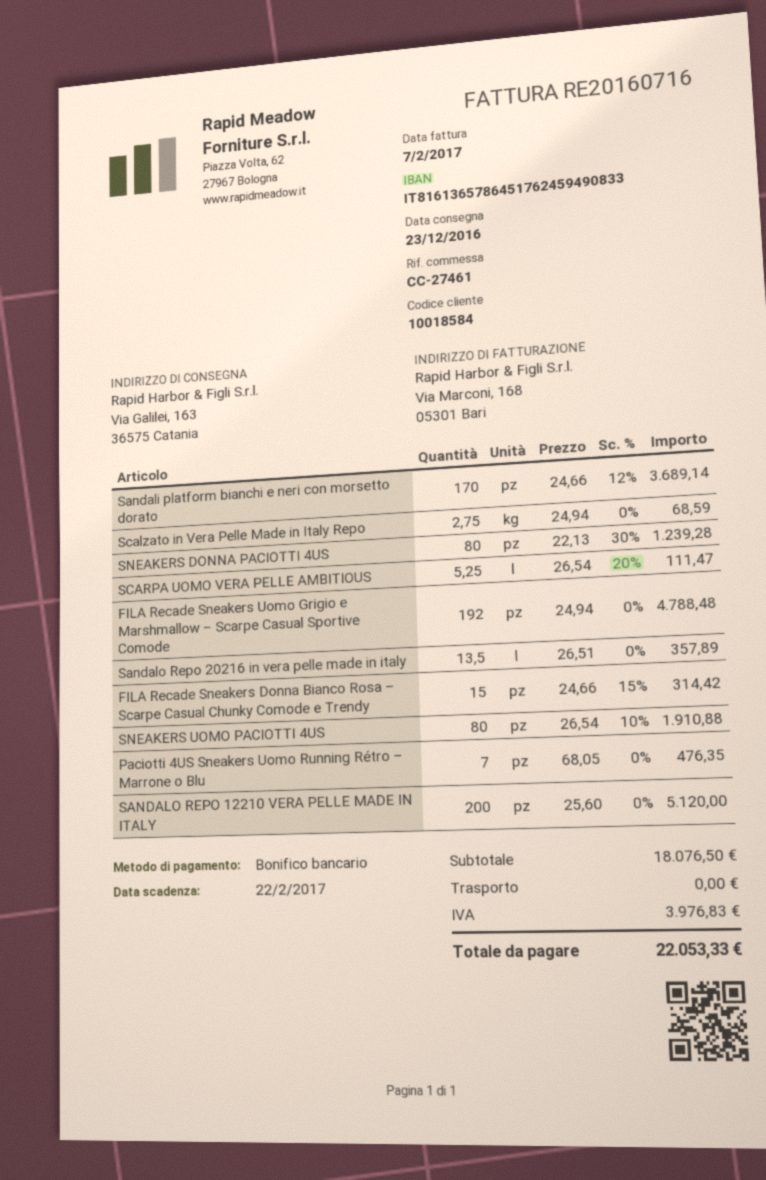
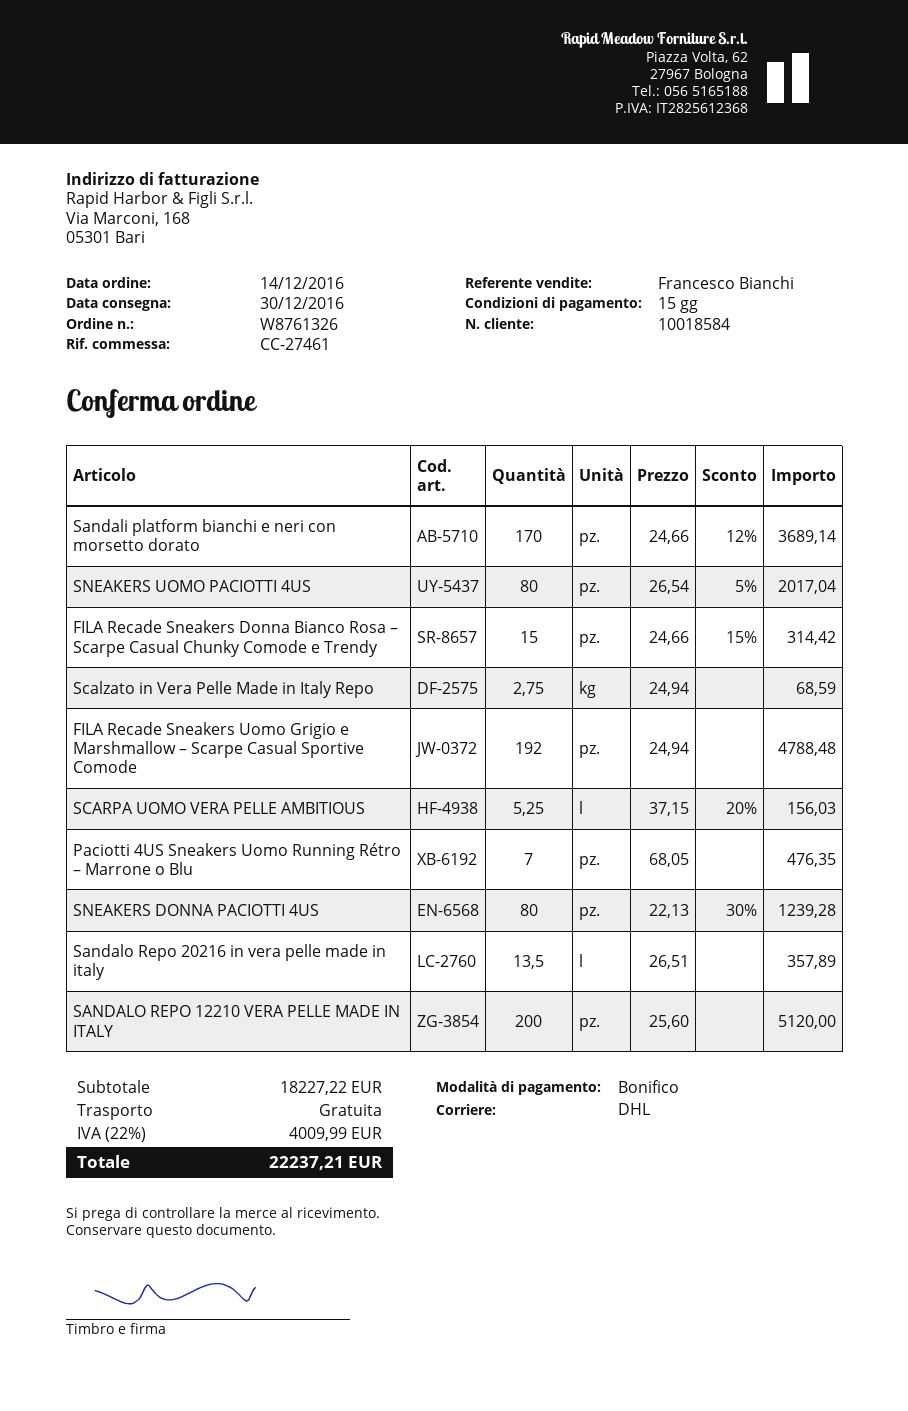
delivery date: 2016-12-23 -> 2016-12-30
SCARPA UOMO VERA PELLE AMBITIOUS: 5.25 x 26.54 - 20% = 111.47 -> 5.25 x 37.15 - 20% = 156.03
SNEAKERS UOMO PACIOTTI 4US: 80 x 26.54 - 10% = 1910.88 -> 80 x 26.54 - 5% = 2017.04
subtotal: 18076.50 -> 18227.22
tax: 3976.83 -> 4009.99
total: 22053.33 -> 22237.21

